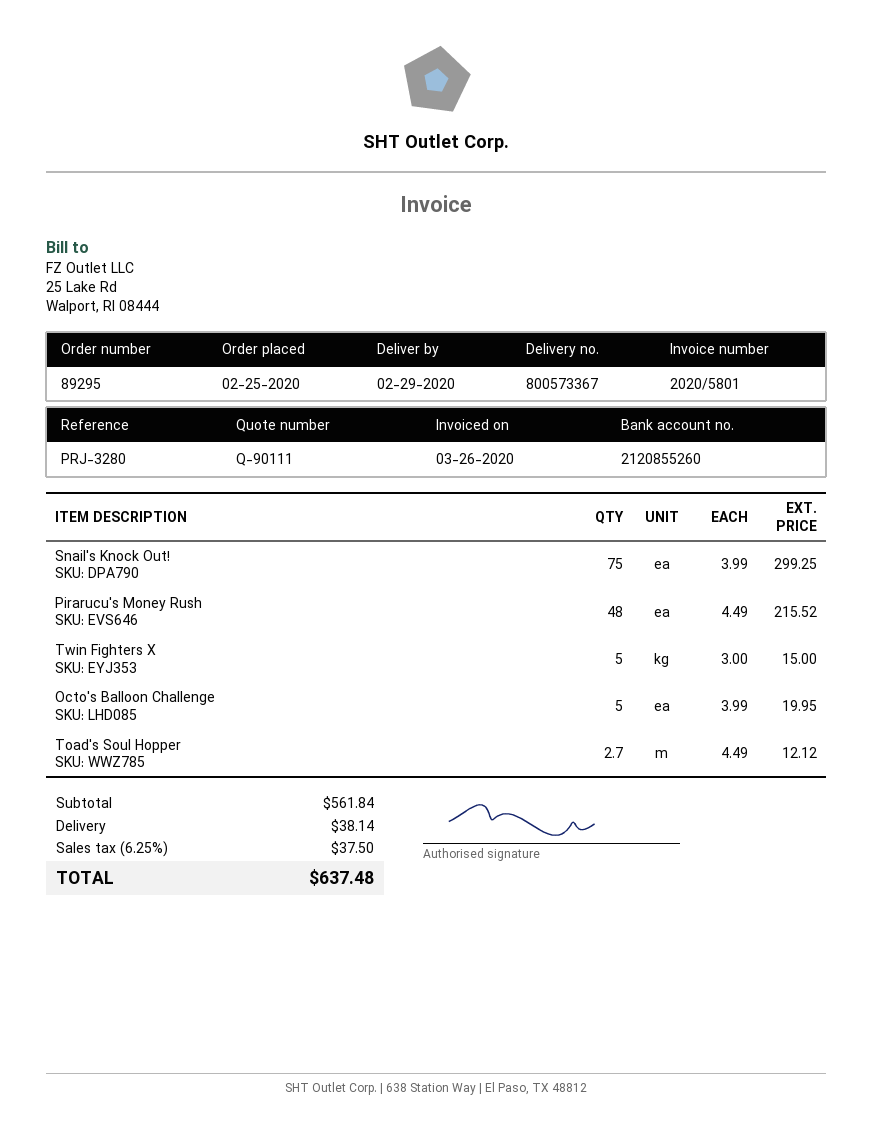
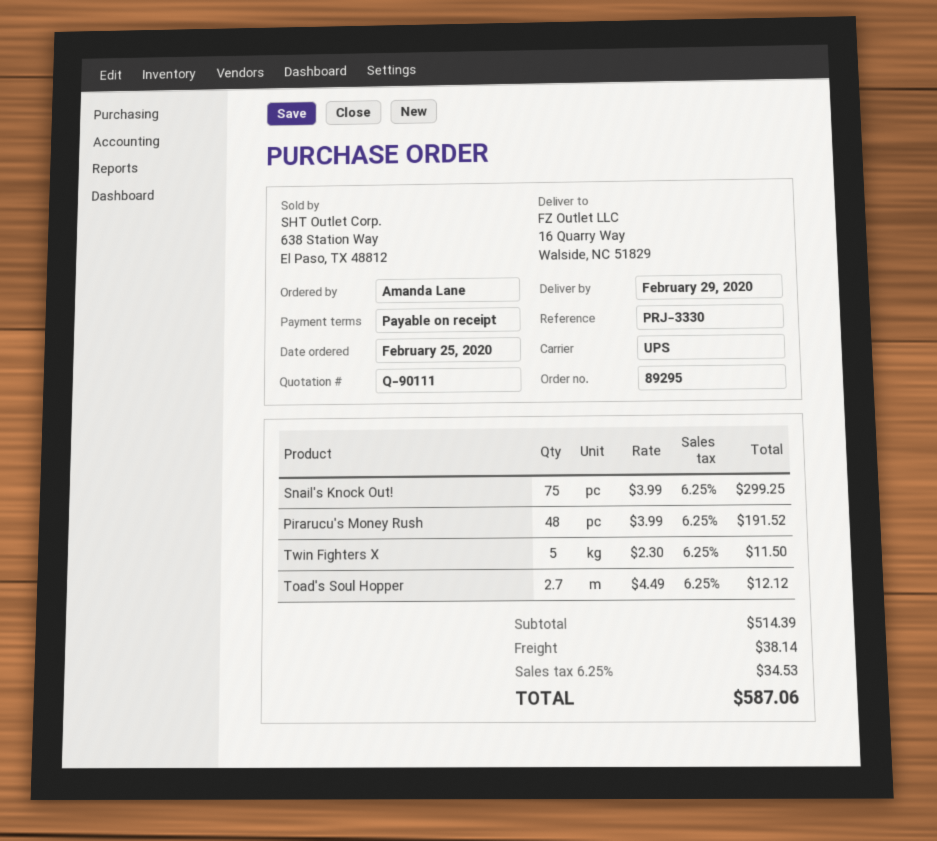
reference: PRJ-3280 -> PRJ-3330
Pirarucu's Money Rush: 48 x 4.49 = 215.52 -> 48 x 3.99 = 191.52
Twin Fighters X: 5 x 3.00 = 15.00 -> 5 x 2.30 = 11.50
Octo's Balloon Challenge: 5 x 3.99 = 19.95 -> none
subtotal: 561.84 -> 514.39
tax: 6.25% = 37.50 -> 6.25% = 34.53
total: 637.48 -> 587.06

